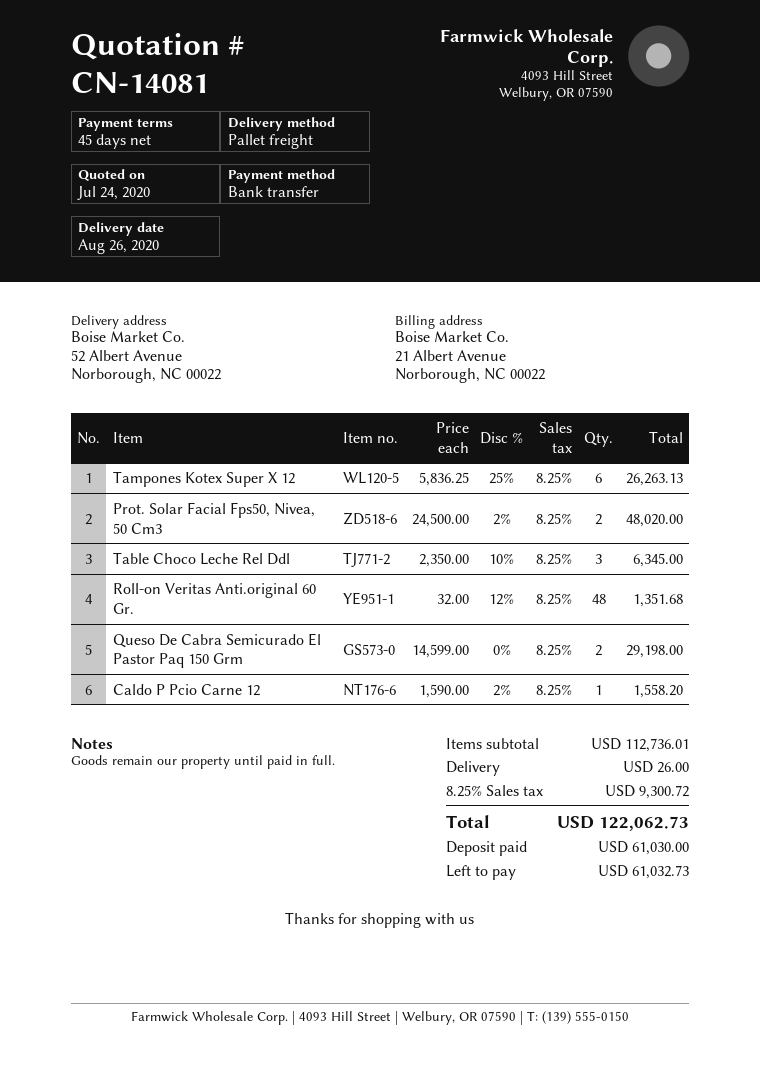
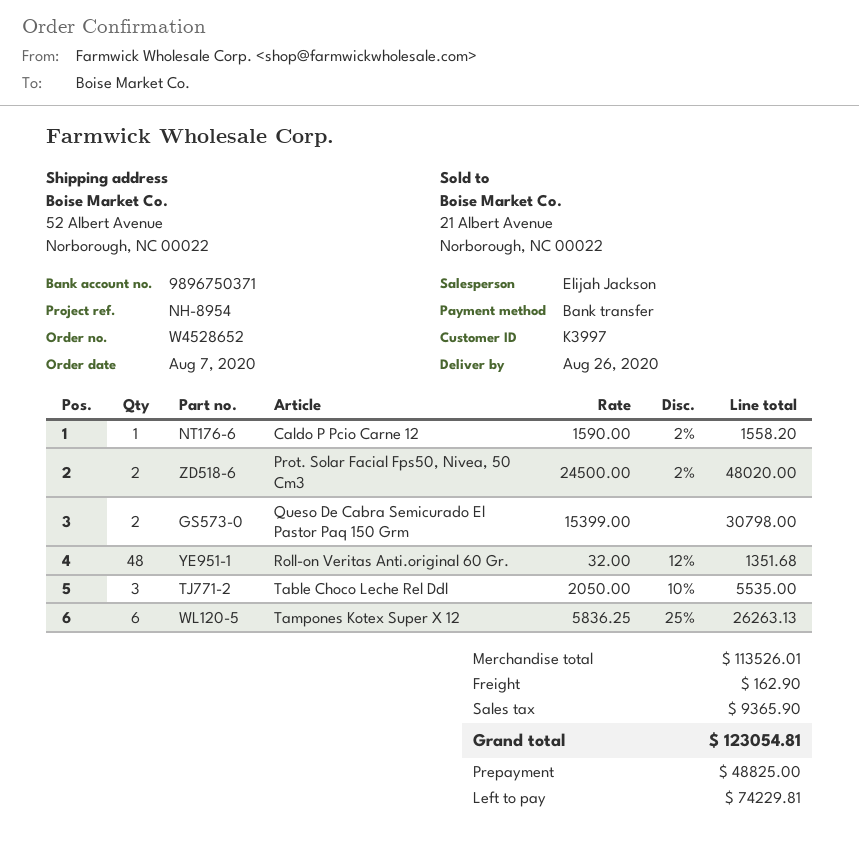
Table Choco Leche Rel Ddl: 3 x 2350.00 - 10% = 6345.00 -> 3 x 2050.00 - 10% = 5535.00
Queso De Cabra Semicurado El Pastor Paq 150 Grm: 2 x 14599.00 = 29198.00 -> 2 x 15399.00 = 30798.00
subtotal: 112736.01 -> 113526.01
shipping: 26.00 -> 162.90
tax: 9300.72 -> 9365.90
total: 122062.73 -> 123054.81
deposit: 61030.00 -> 48825.00
balance: 61032.73 -> 74229.81

